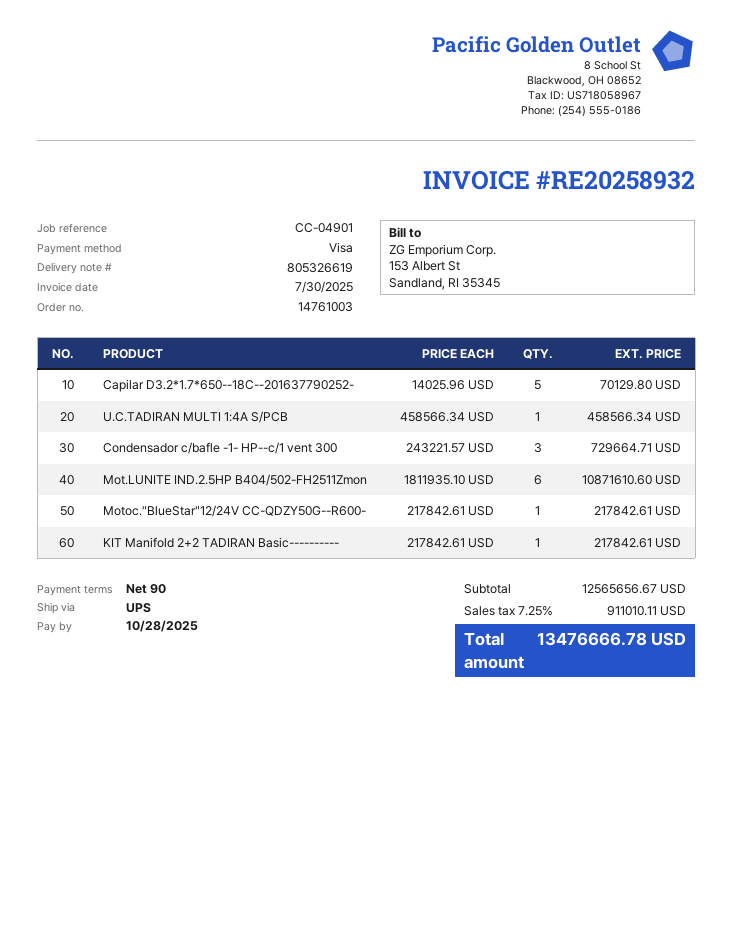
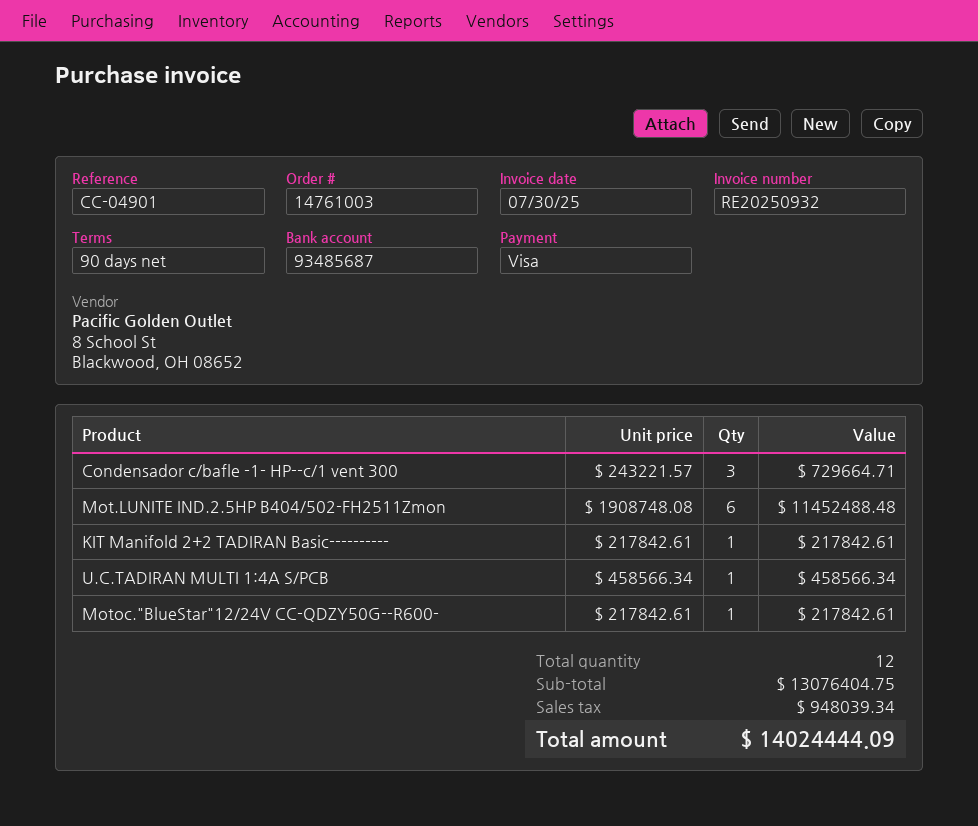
invoice number: RE20258932 -> RE20250932
Capilar D3.2*1.7*650--18C--201637790252-: 5 x 14025.96 = 70129.80 -> none
Mot.LUNITE IND.2.5HP B404/502-FH2511Zmon: 6 x 1811935.10 = 10871610.60 -> 6 x 1908748.08 = 11452488.48
subtotal: 12565656.67 -> 13076404.75
tax: 911010.11 -> 948039.34
total: 13476666.78 -> 14024444.09

